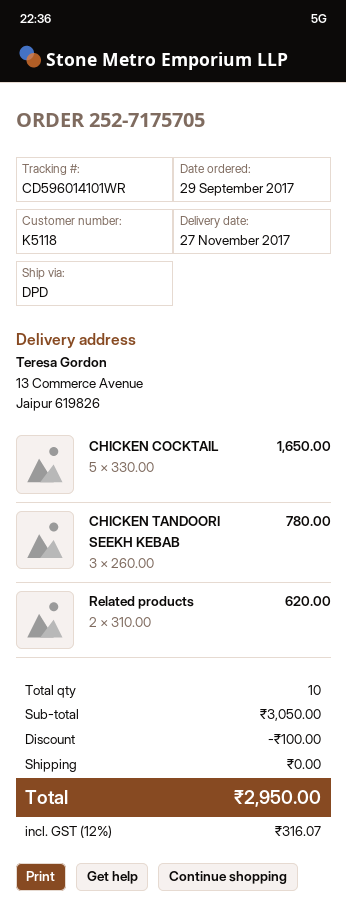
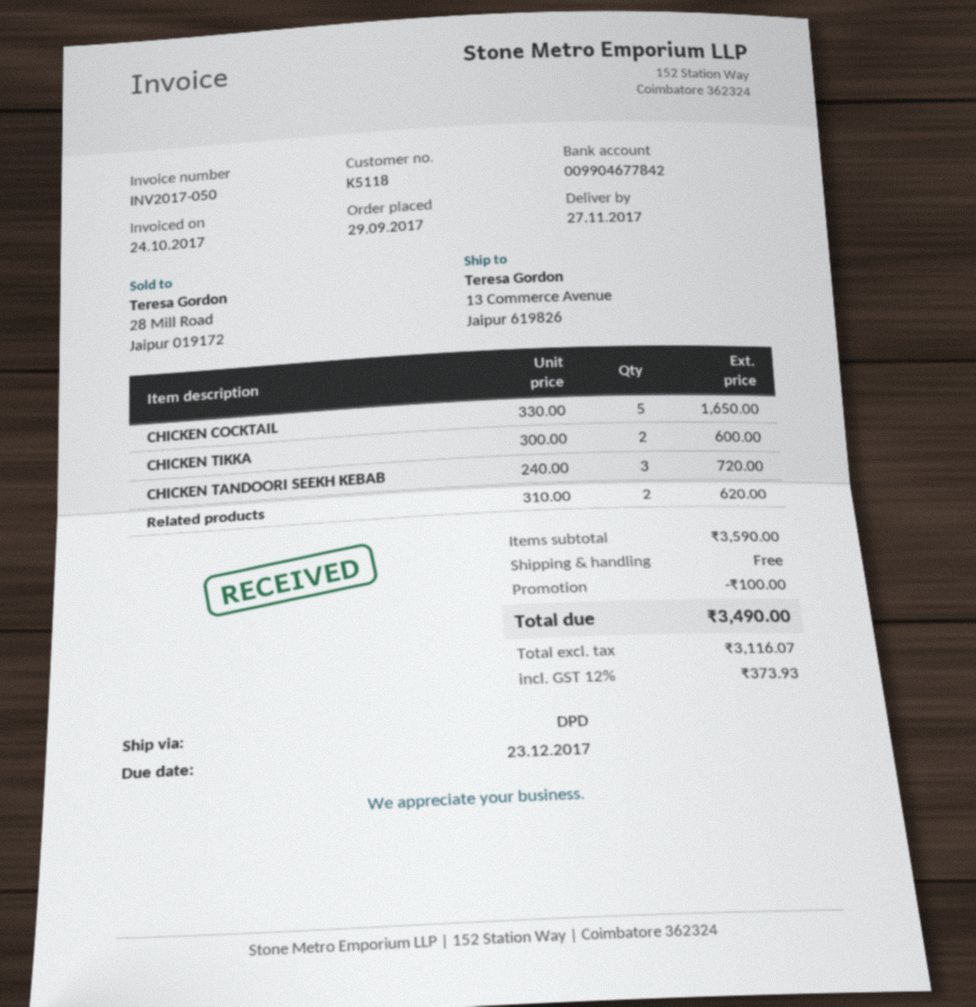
CHICKEN TANDOORI SEEKH KEBAB: 3 x 260.00 = 780.00 -> 3 x 240.00 = 720.00
CHICKEN TIKKA: none -> 2 x 300.00 = 600.00
subtotal: 3050.00 -> 3590.00
tax: 12% = 316.07 -> 12% = 373.93
total: 2950.00 -> 3490.00

